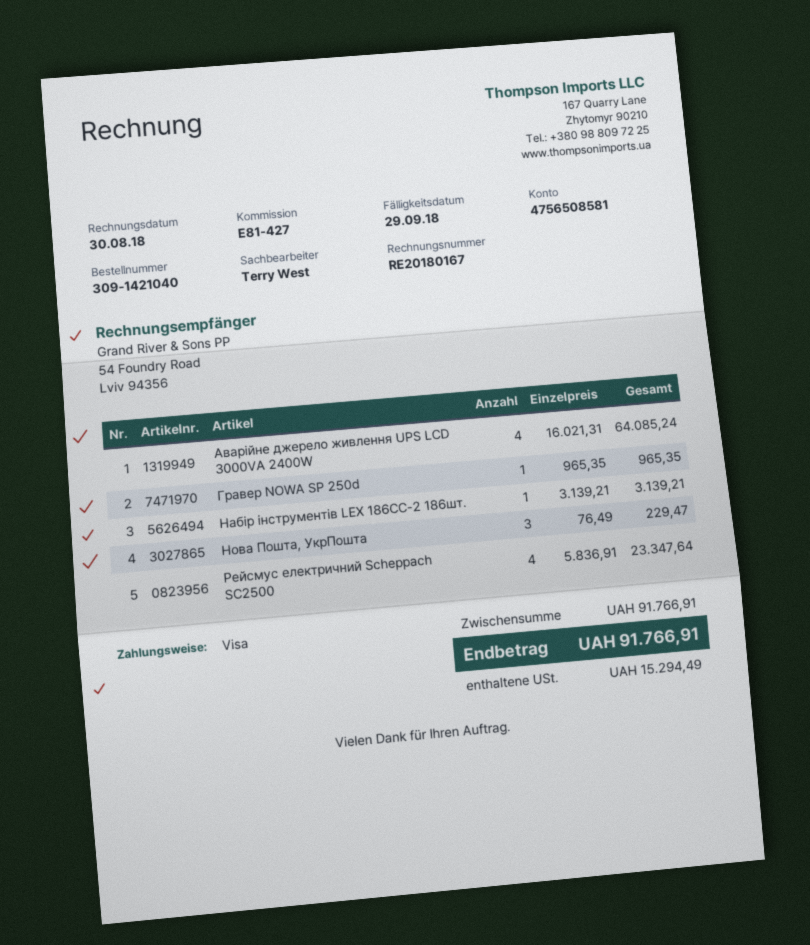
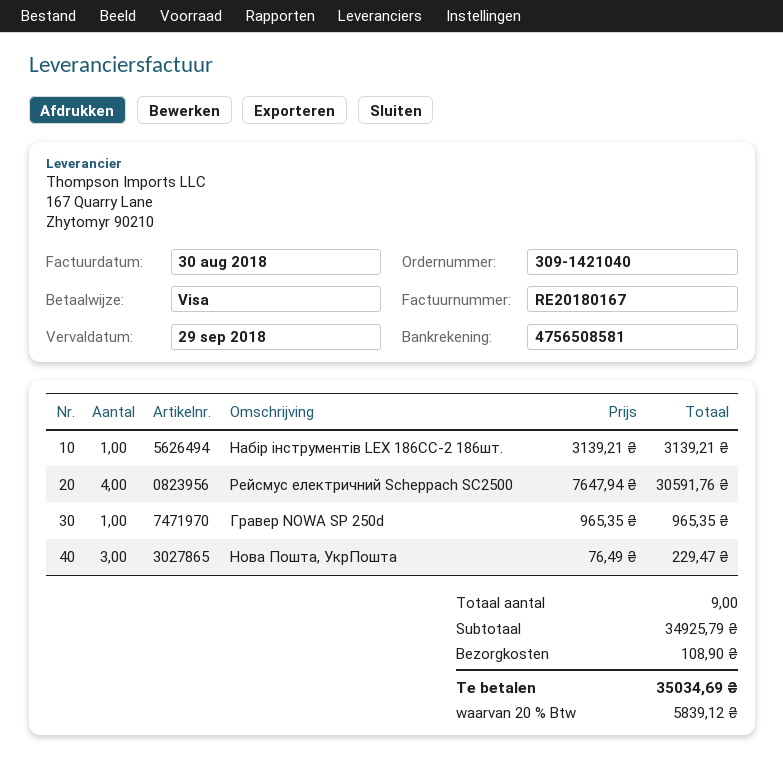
Аварійне джерело живлення UPS LCD 3000VA 2400W: 4 x 16021.31 = 64085.24 -> none
Рейсмус електричний Scheppach SC2500: 4 x 5836.91 = 23347.64 -> 4 x 7647.94 = 30591.76
subtotal: 91766.91 -> 34925.79
shipping: none -> 108.90
tax: 15294.49 -> 5839.12
total: 91766.91 -> 35034.69

